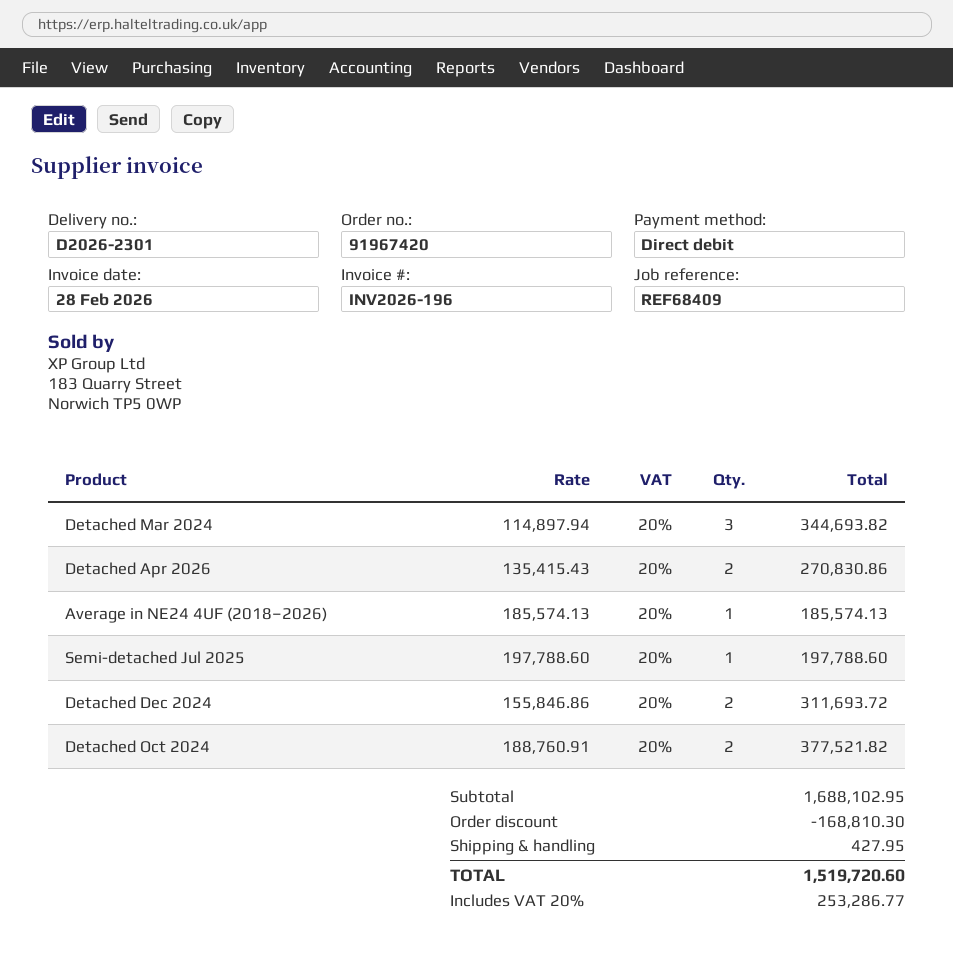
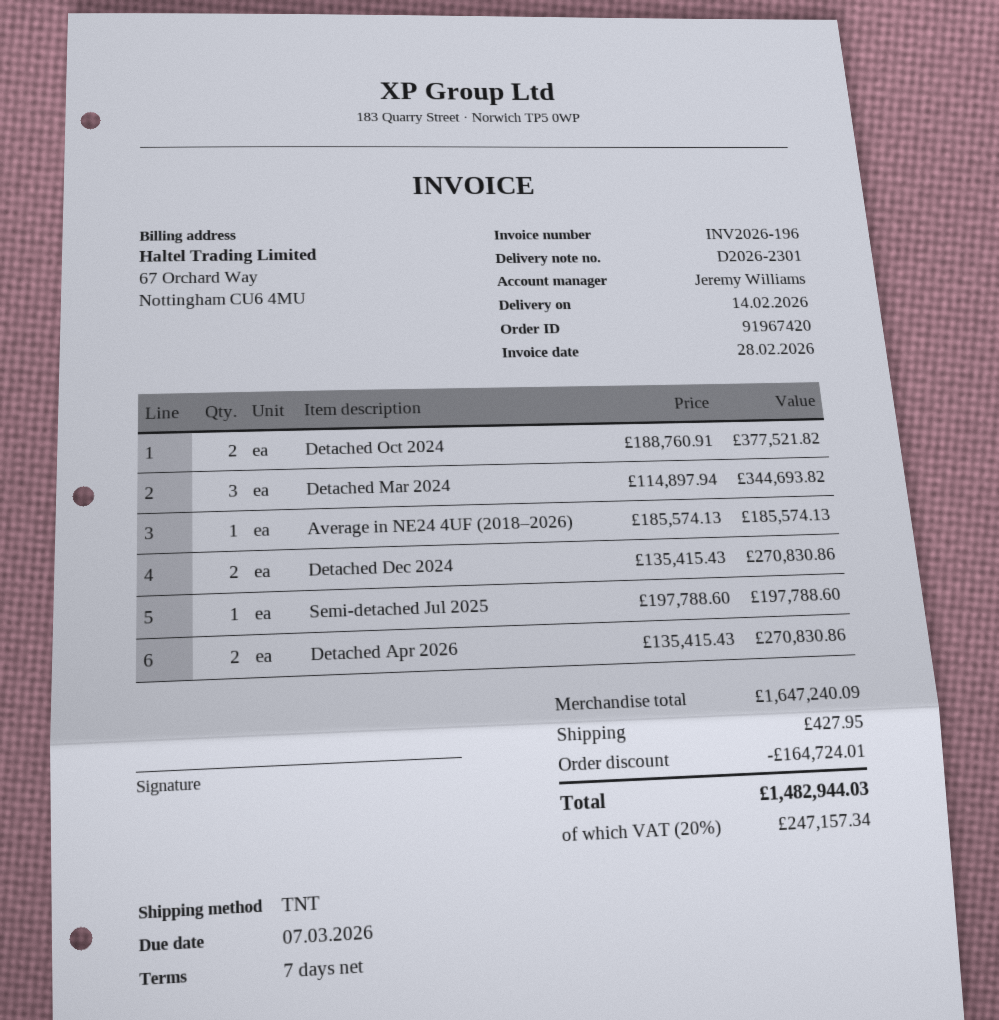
Detached Dec 2024: 2 x 155846.86 = 311693.72 -> 2 x 135415.43 = 270830.86
subtotal: 1688102.95 -> 1647240.09
discount: 168810.30 -> 164724.01
tax: 20% = 253286.77 -> 20% = 247157.34
total: 1519720.60 -> 1482944.03

